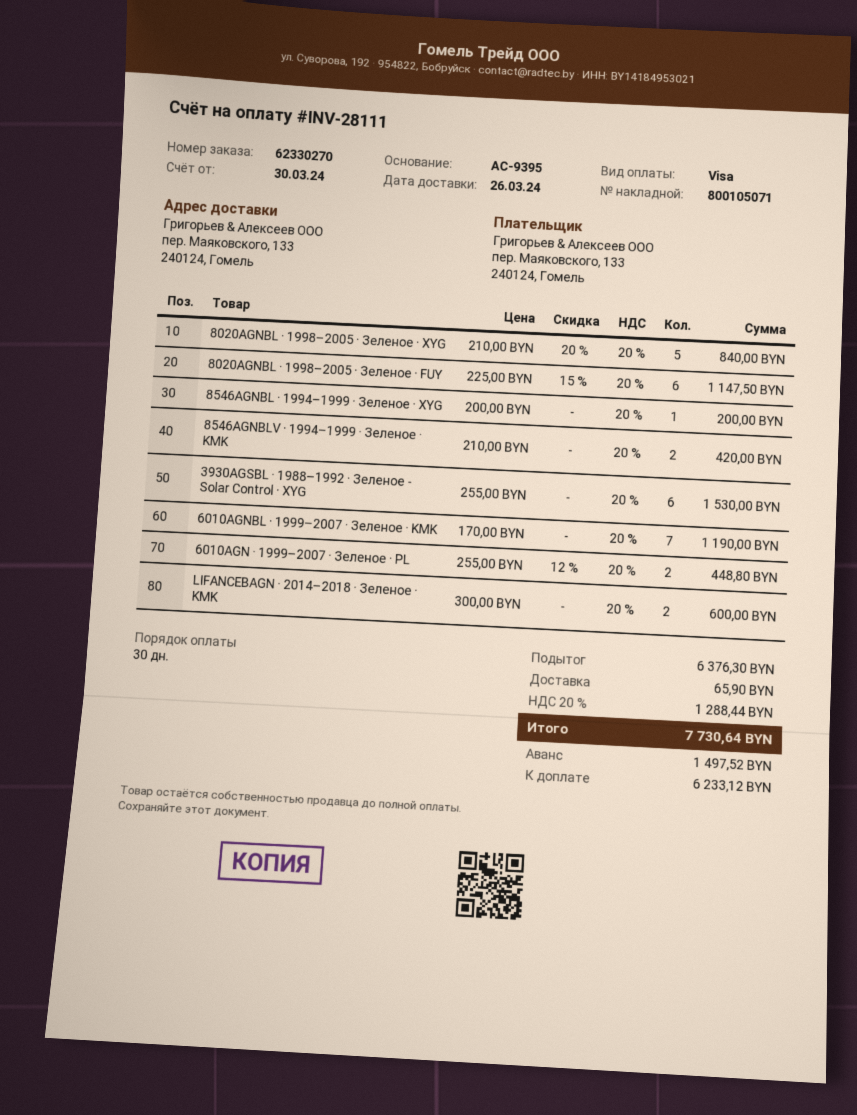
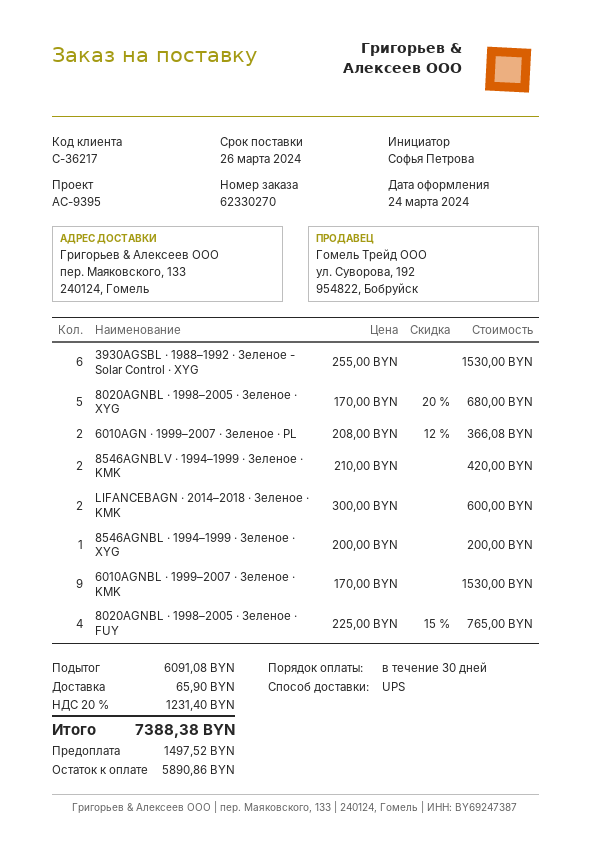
8020AGNBL · 1998–2005 · Зеленое · XYG: 5 x 210.00 - 20% = 840.00 -> 5 x 170.00 - 20% = 680.00
8020AGNBL · 1998–2005 · Зеленое · FUY: 6 x 225.00 - 15% = 1147.50 -> 4 x 225.00 - 15% = 765.00
6010AGNBL · 1999–2007 · Зеленое · KMK: 7 x 170.00 = 1190.00 -> 9 x 170.00 = 1530.00
6010AGN · 1999–2007 · Зеленое · PL: 2 x 255.00 - 12% = 448.80 -> 2 x 208.00 - 12% = 366.08
subtotal: 6376.30 -> 6091.08
tax: 20% = 1288.44 -> 20% = 1231.40
total: 7730.64 -> 7388.38
balance: 6233.12 -> 5890.86

